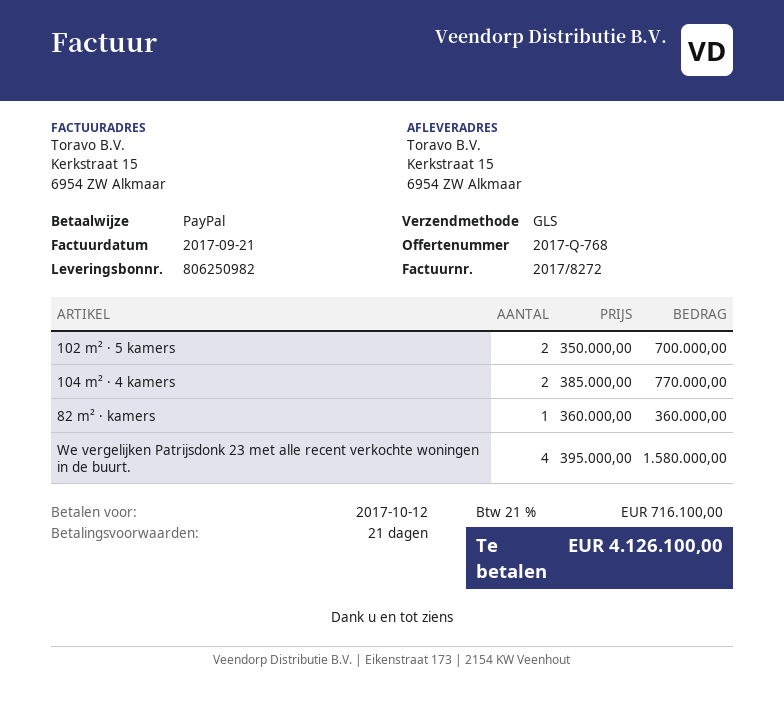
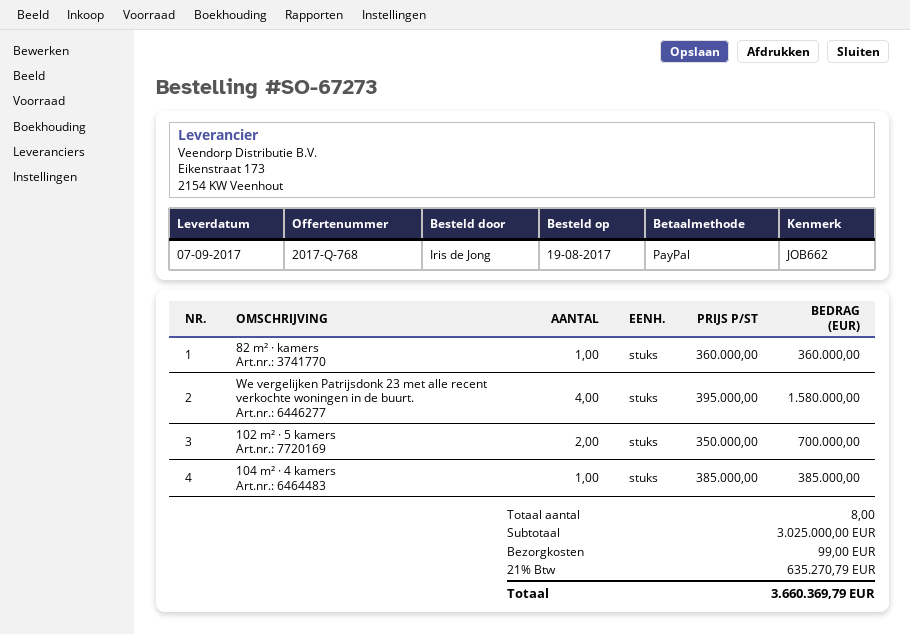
104 m² · 4 kamers: 2 x 385000.00 = 770000.00 -> 1 x 385000.00 = 385000.00
shipping: none -> 99.00
tax: 21% = 716100.00 -> 21% = 635270.79
total: 4126100.00 -> 3660369.79

